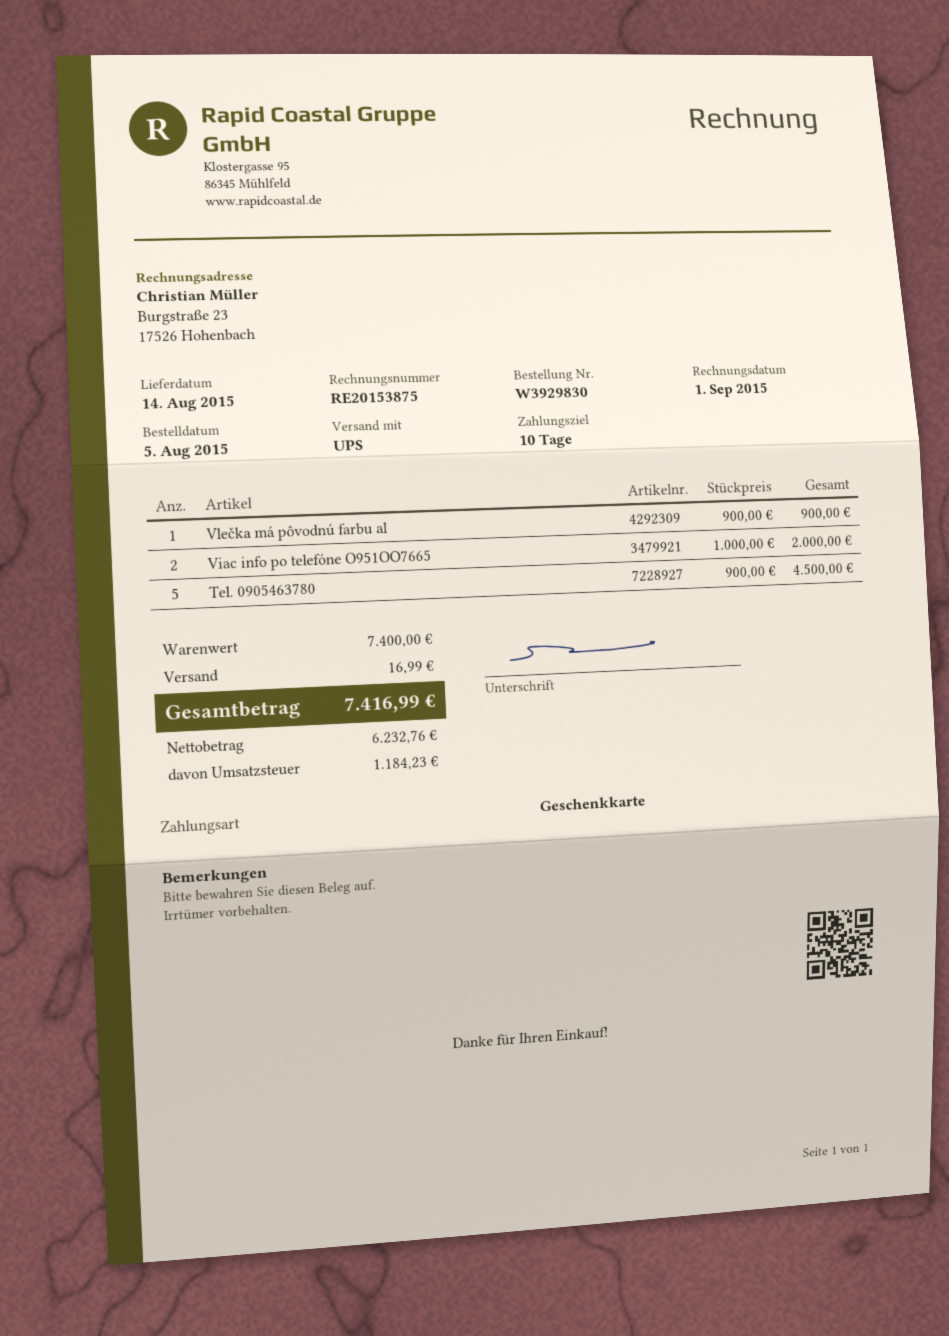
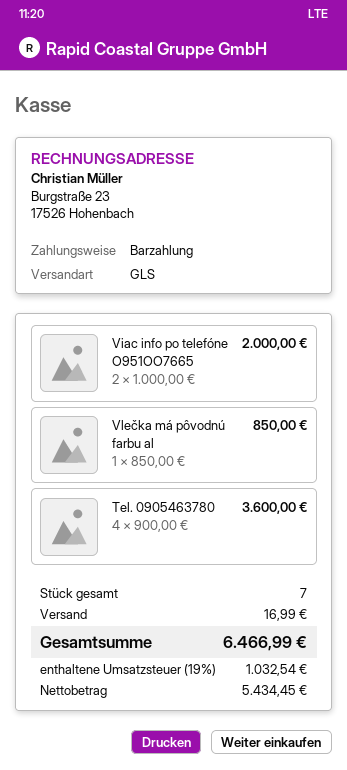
payment method: gift card -> cash
shipping method: UPS -> GLS
Vlečka má pôvodnú farbu al: 1 x 900.00 = 900.00 -> 1 x 850.00 = 850.00
Tel. 0905463780: 5 x 900.00 = 4500.00 -> 4 x 900.00 = 3600.00
net: 6232.76 -> 5434.45
tax: 1184.23 -> 1032.54
total: 7416.99 -> 6466.99

